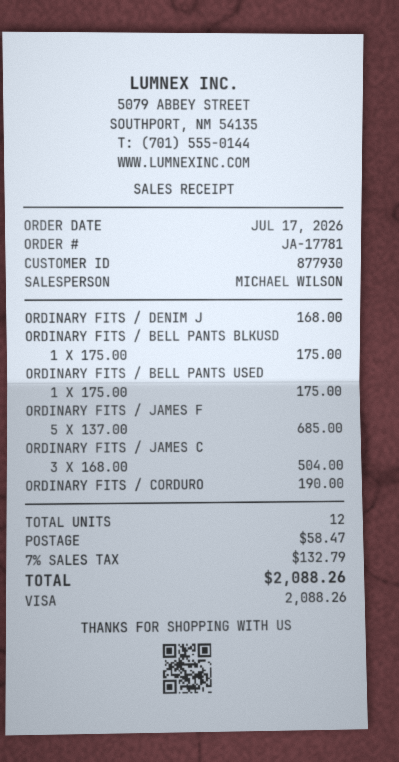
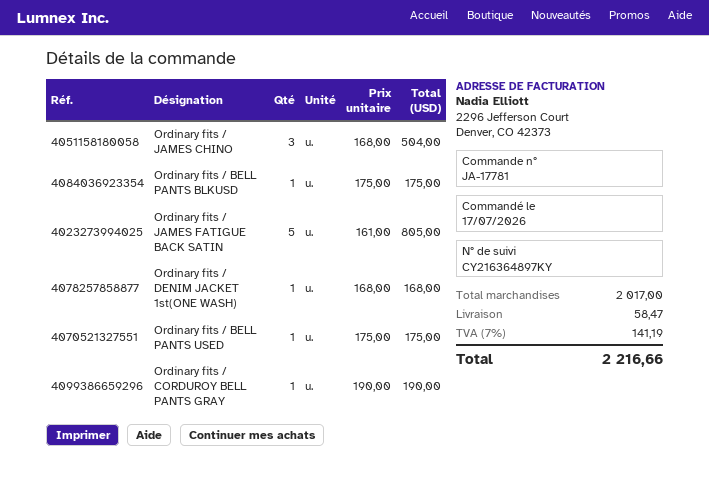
ORDINARY FITS / JAMES F: 5 x 137.00 = 685.00 -> 5 x 161.00 = 805.00
tax: 7% = 132.79 -> 7% = 141.19
total: 2088.26 -> 2216.66

